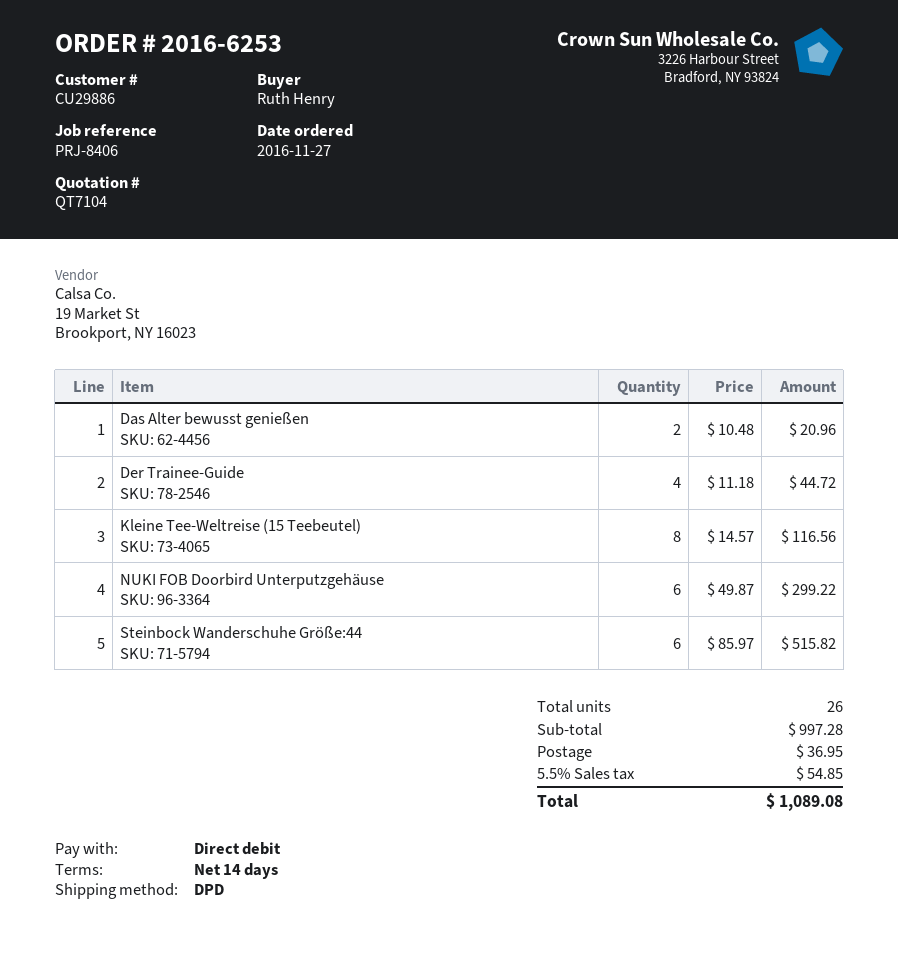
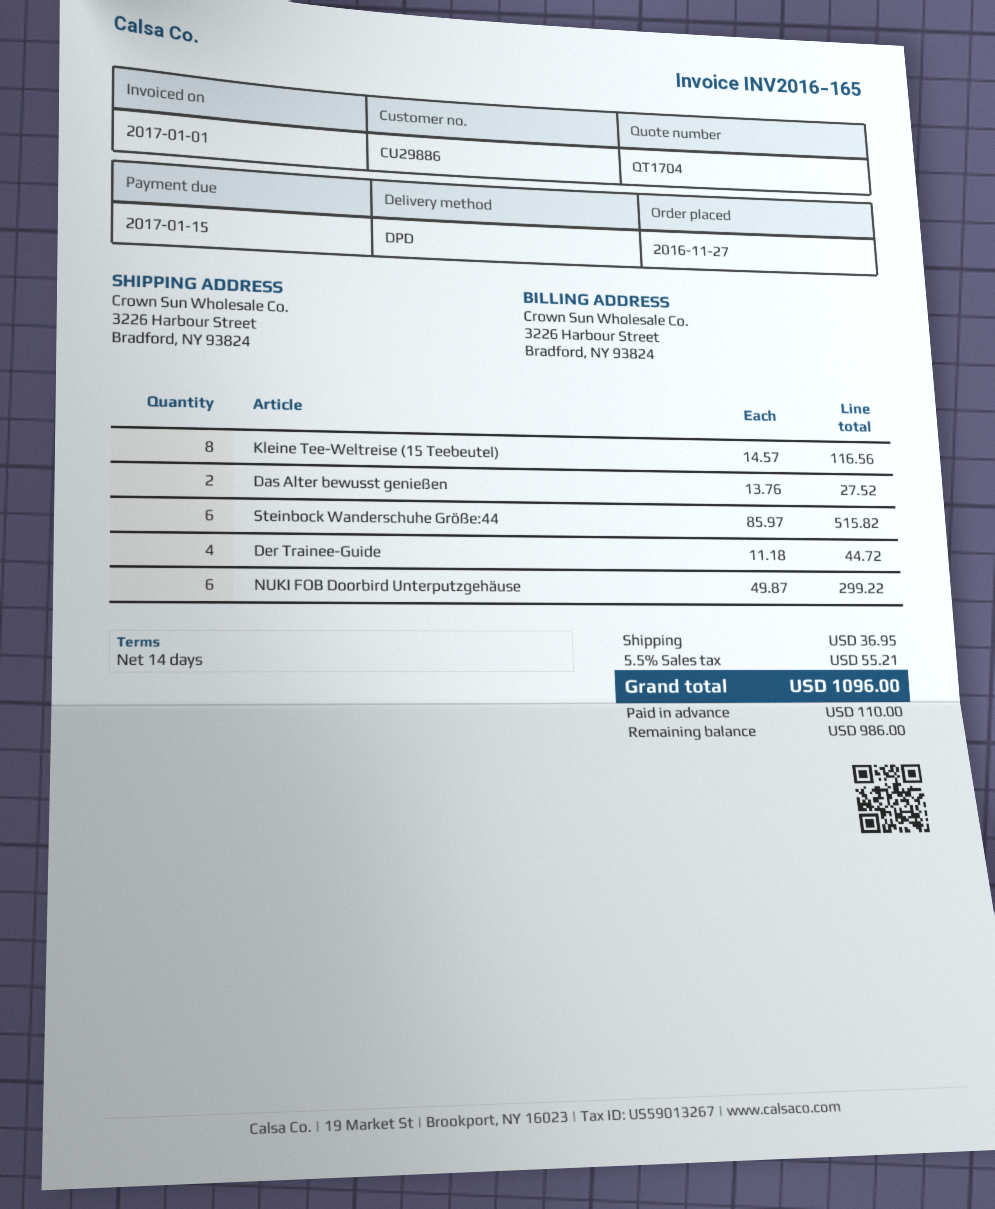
quote number: QT7104 -> QT1704
Das Alter bewusst genießen: 2 x 10.48 = 20.96 -> 2 x 13.76 = 27.52
tax: 5.5% = 54.85 -> 5.5% = 55.21
total: 1089.08 -> 1096.00

